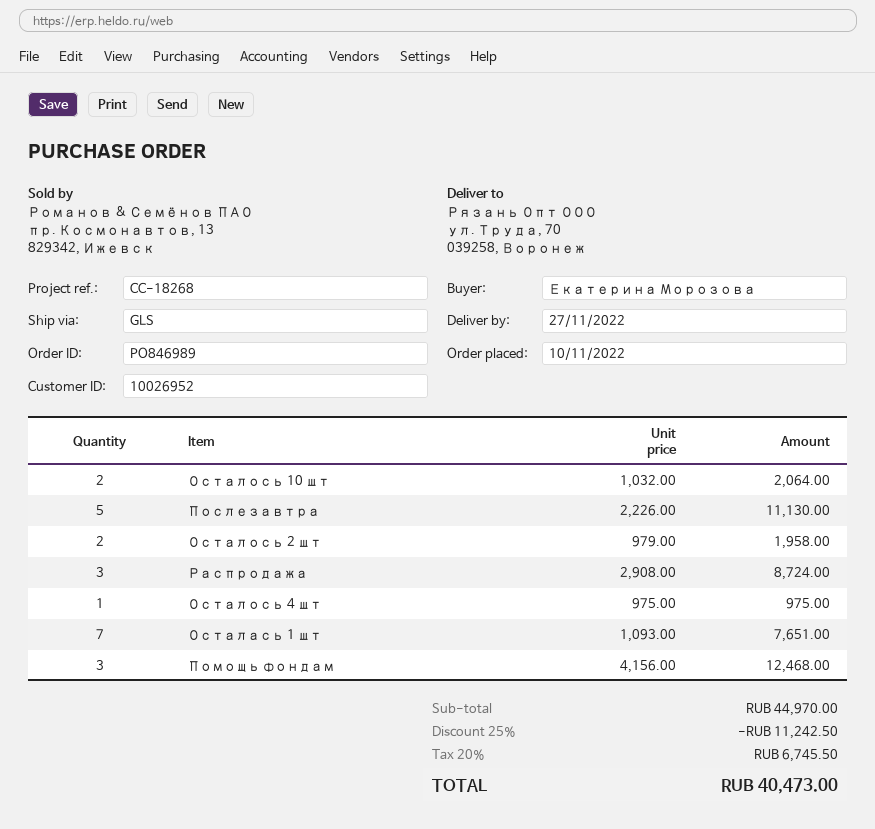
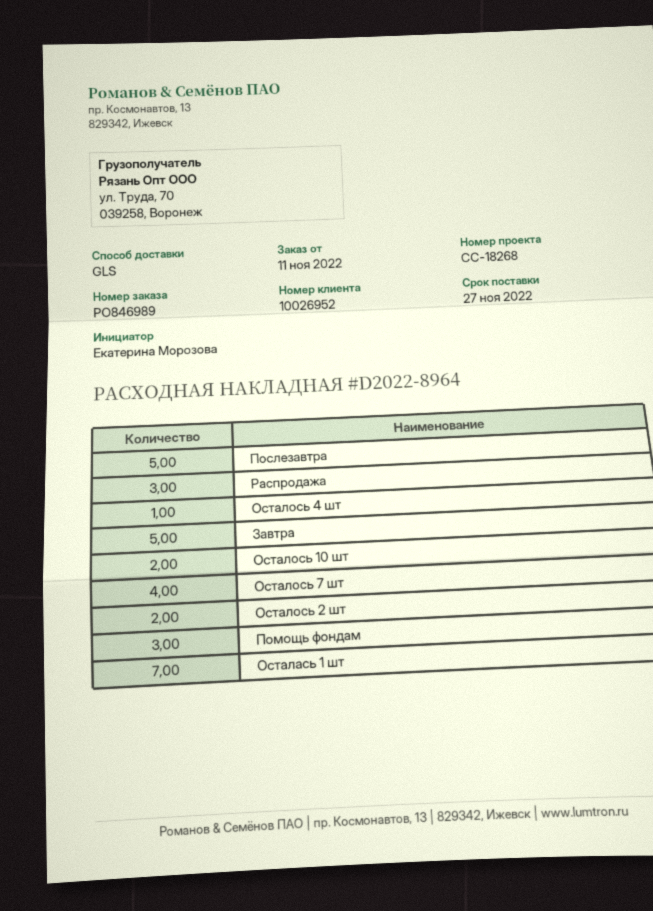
order date: 2022-11-10 -> 2022-11-11
Завтра: none -> 5
Осталось 7 шт: none -> 4

